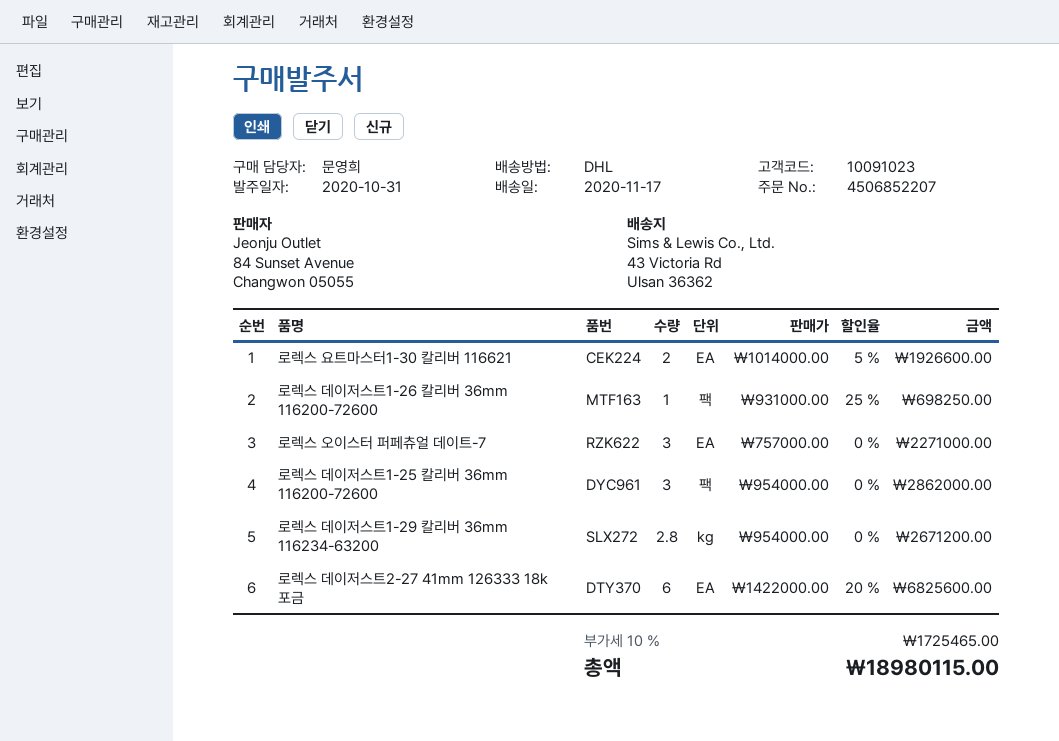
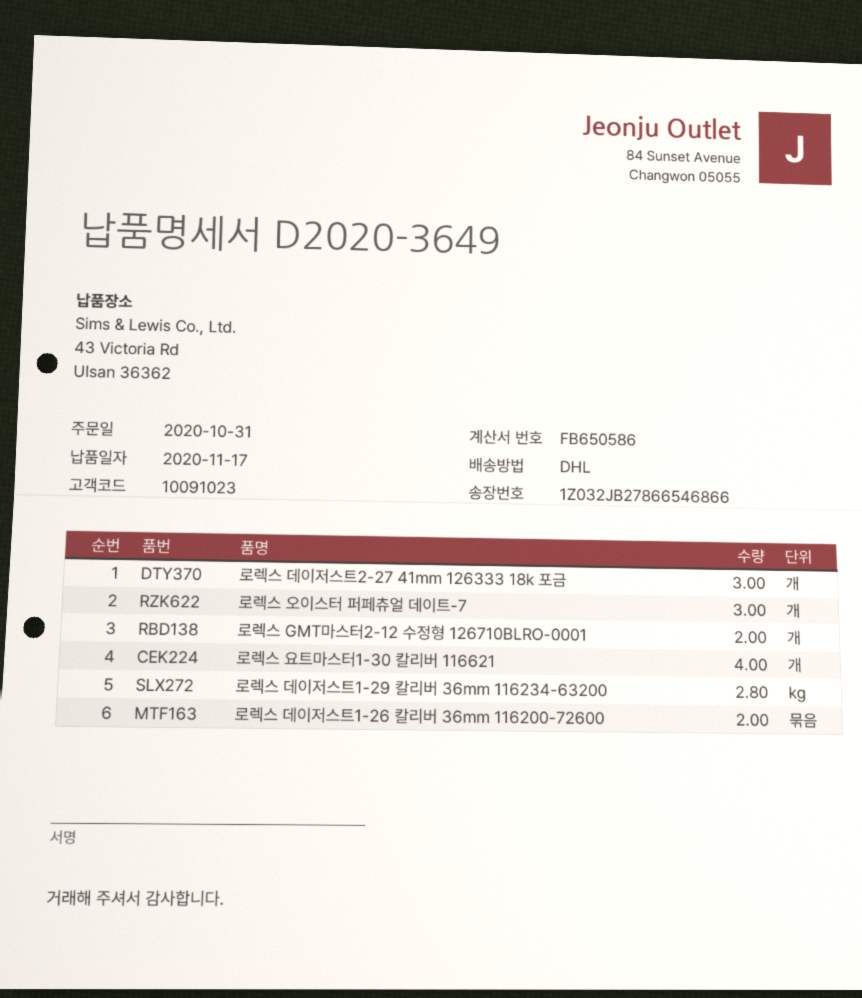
로렉스 요트마스터1-30 칼리버 116621: 2 -> 4
로렉스 데이저스트1-26 칼리버 36mm 116200-72600: 1 -> 2
로렉스 데이저스트1-25 칼리버 36mm 116200-72600: 3 -> none
로렉스 데이저스트2-27 41mm 126333 18k 포금: 6 -> 3
로렉스 GMT마스터2-12 수정형 126710BLRO-0001: none -> 2

